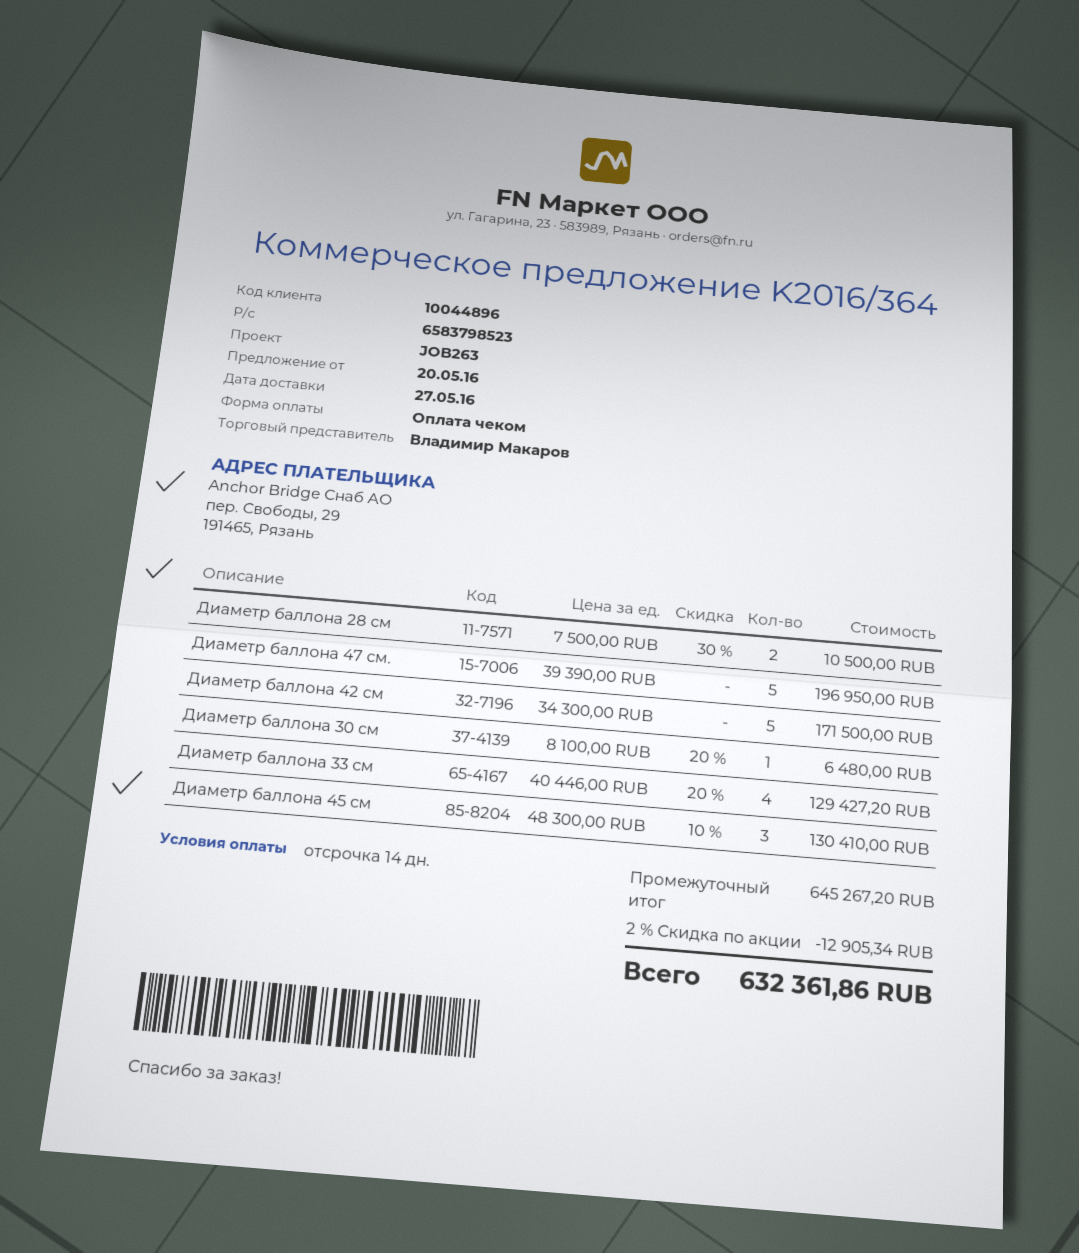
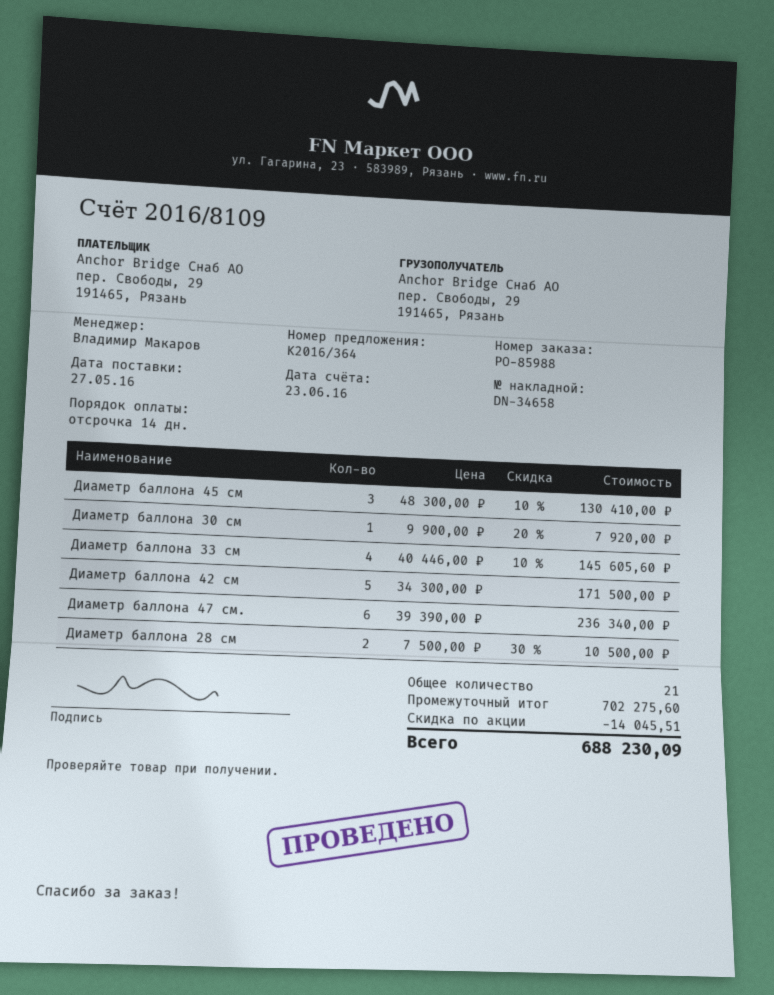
Диаметр баллона 47 см.: 5 x 39390.00 = 196950.00 -> 6 x 39390.00 = 236340.00
Диаметр баллона 30 см: 1 x 8100.00 - 20% = 6480.00 -> 1 x 9900.00 - 20% = 7920.00
Диаметр баллона 33 см: 4 x 40446.00 - 20% = 129427.20 -> 4 x 40446.00 - 10% = 145605.60
subtotal: 645267.20 -> 702275.60
discount: 12905.34 -> 14045.51
total: 632361.86 -> 688230.09

